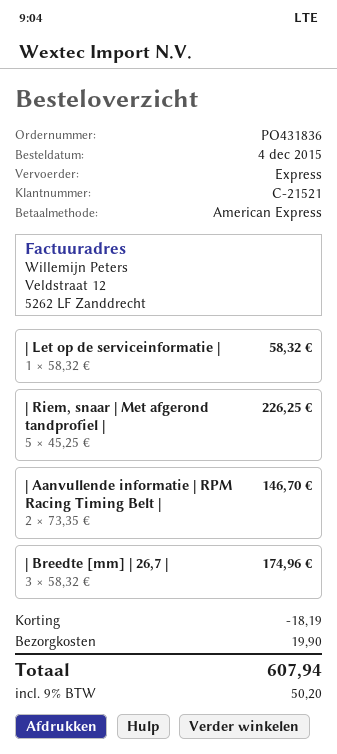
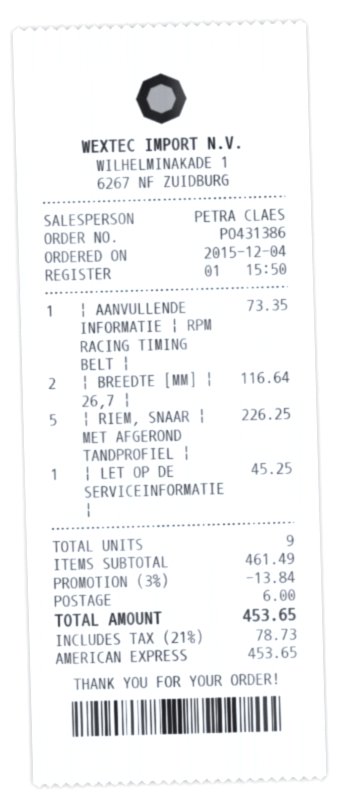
order number: PO431836 -> PO431386
| Let op de serviceinformatie |: 1 for 58.32 -> 1 for 45.25
| Aanvullende informatie | RPM Racing Timing Belt |: 2 for 146.70 -> 1 for 73.35
| Breedte [mm] | 26,7 |: 3 for 174.96 -> 2 for 116.64
discount: 18.19 -> 13.84
shipping: 19.90 -> 6.00
tax: 9% = 50.20 -> 21% = 78.73
total: 607.94 -> 453.65

